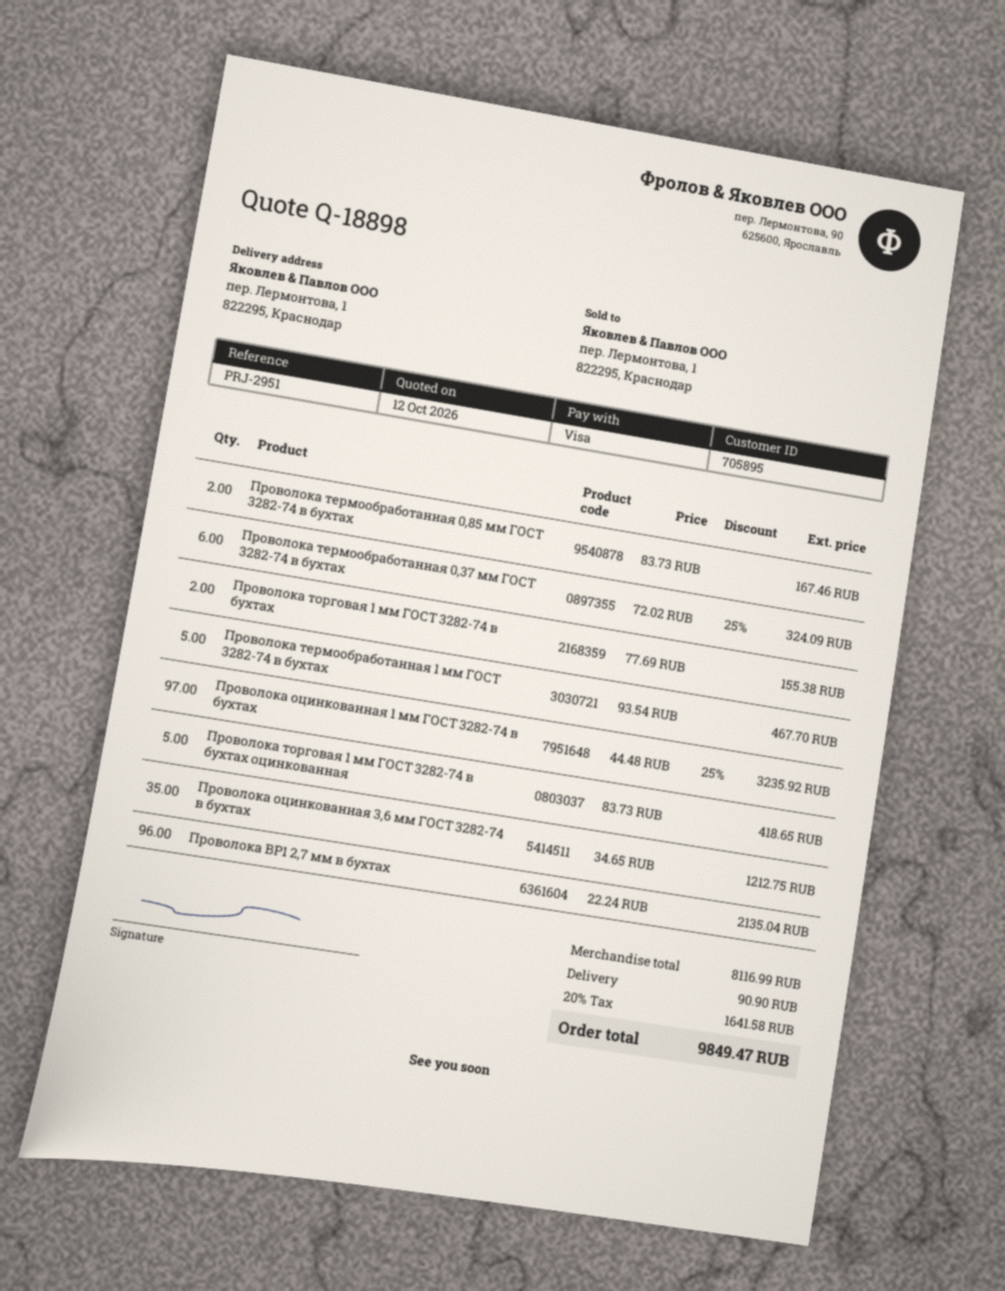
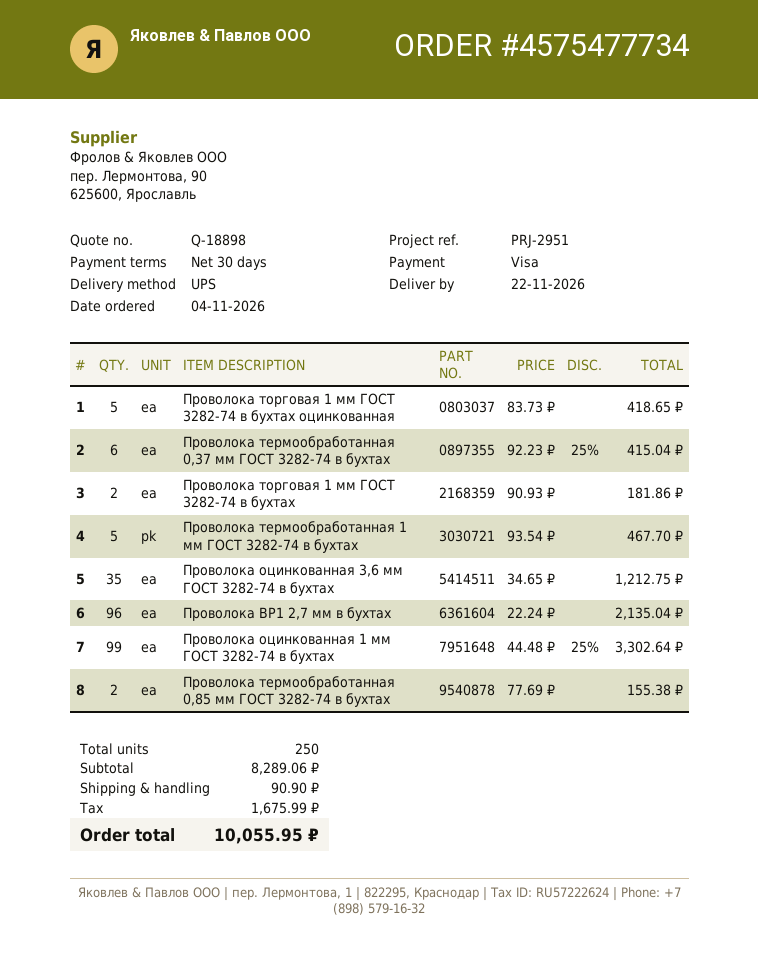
Проволока термообработанная 0,85 мм ГОСТ 3282-74 в бухтах: 2 x 83.73 = 167.46 -> 2 x 77.69 = 155.38
Проволока термообработанная 0,37 мм ГОСТ 3282-74 в бухтах: 6 x 72.02 - 25% = 324.09 -> 6 x 92.23 - 25% = 415.04
Проволока торговая 1 мм ГОСТ 3282-74 в бухтах: 2 x 77.69 = 155.38 -> 2 x 90.93 = 181.86
Проволока оцинкованная 1 мм ГОСТ 3282-74 в бухтах: 97 x 44.48 - 25% = 3235.92 -> 99 x 44.48 - 25% = 3302.64
subtotal: 8116.99 -> 8289.06
tax: 1641.58 -> 1675.99
total: 9849.47 -> 10055.95

